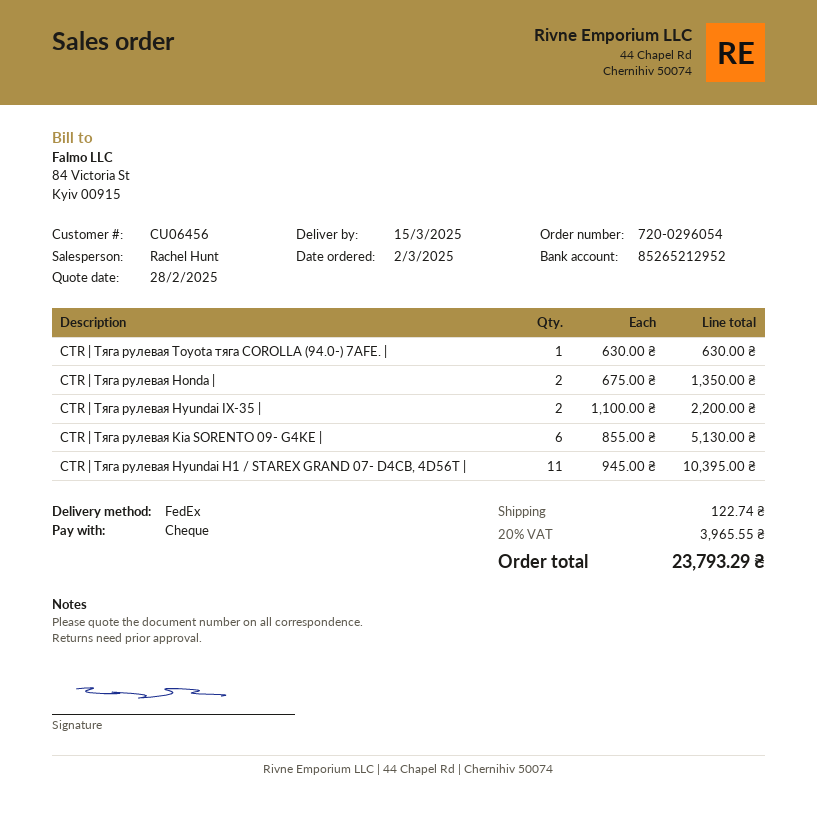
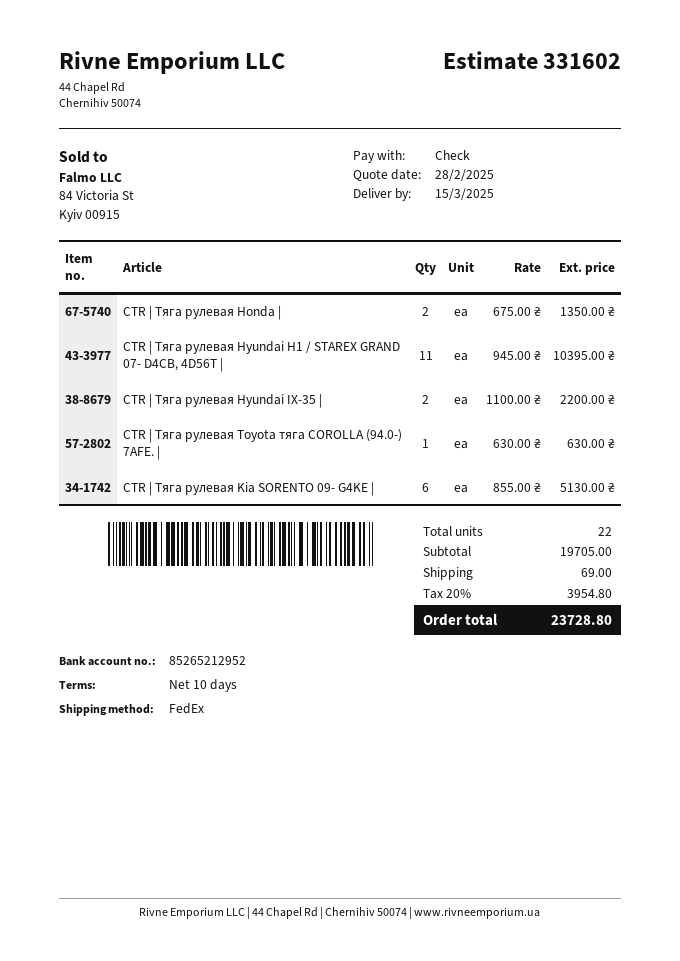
shipping: 122.74 -> 69.00
tax: 20% = 3965.55 -> 20% = 3954.80
total: 23793.29 -> 23728.80

